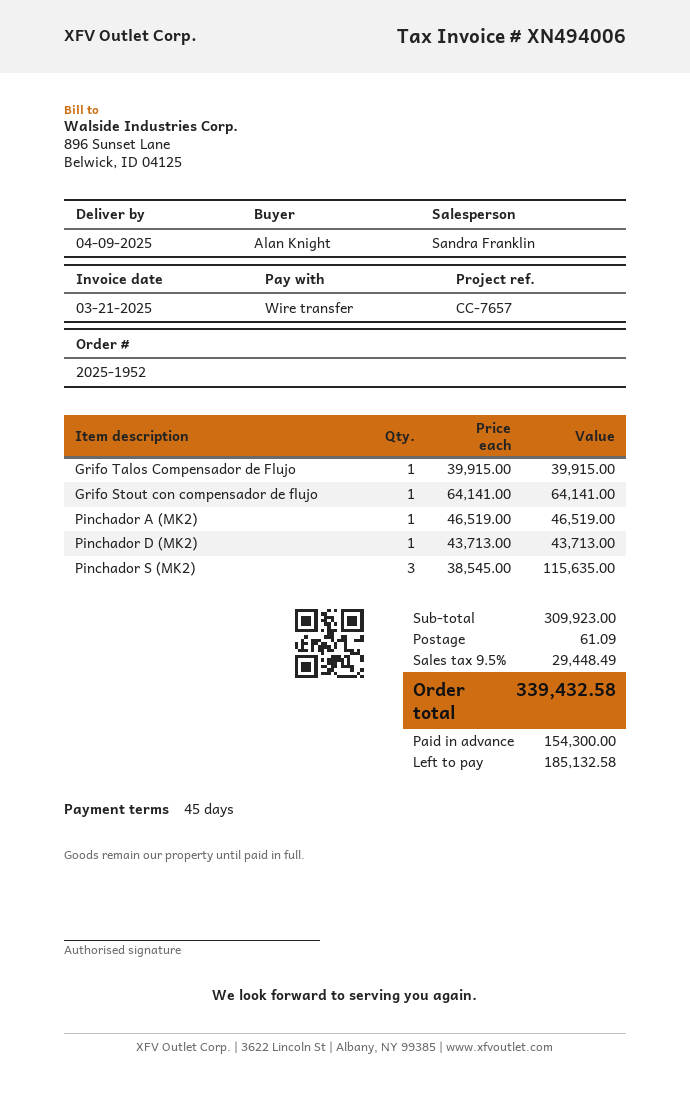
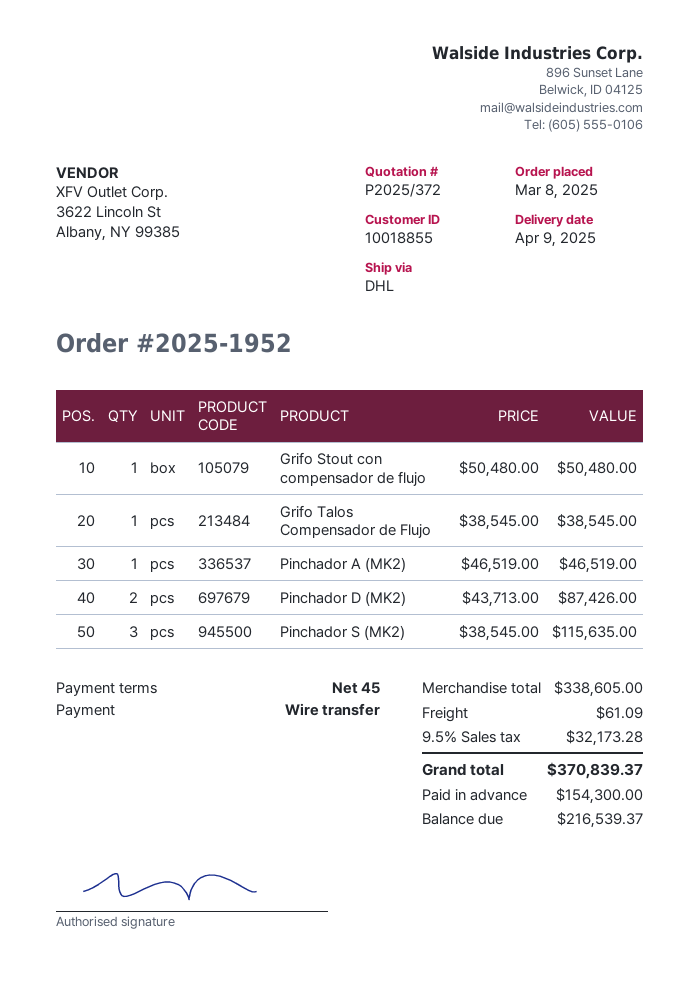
Grifo Talos Compensador de Flujo: 1 x 39915.00 = 39915.00 -> 1 x 38545.00 = 38545.00
Grifo Stout con compensador de flujo: 1 x 64141.00 = 64141.00 -> 1 x 50480.00 = 50480.00
Pinchador D (MK2): 1 x 43713.00 = 43713.00 -> 2 x 43713.00 = 87426.00
subtotal: 309923.00 -> 338605.00
tax: 9.5% = 29448.49 -> 9.5% = 32173.28
total: 339432.58 -> 370839.37
balance: 185132.58 -> 216539.37

